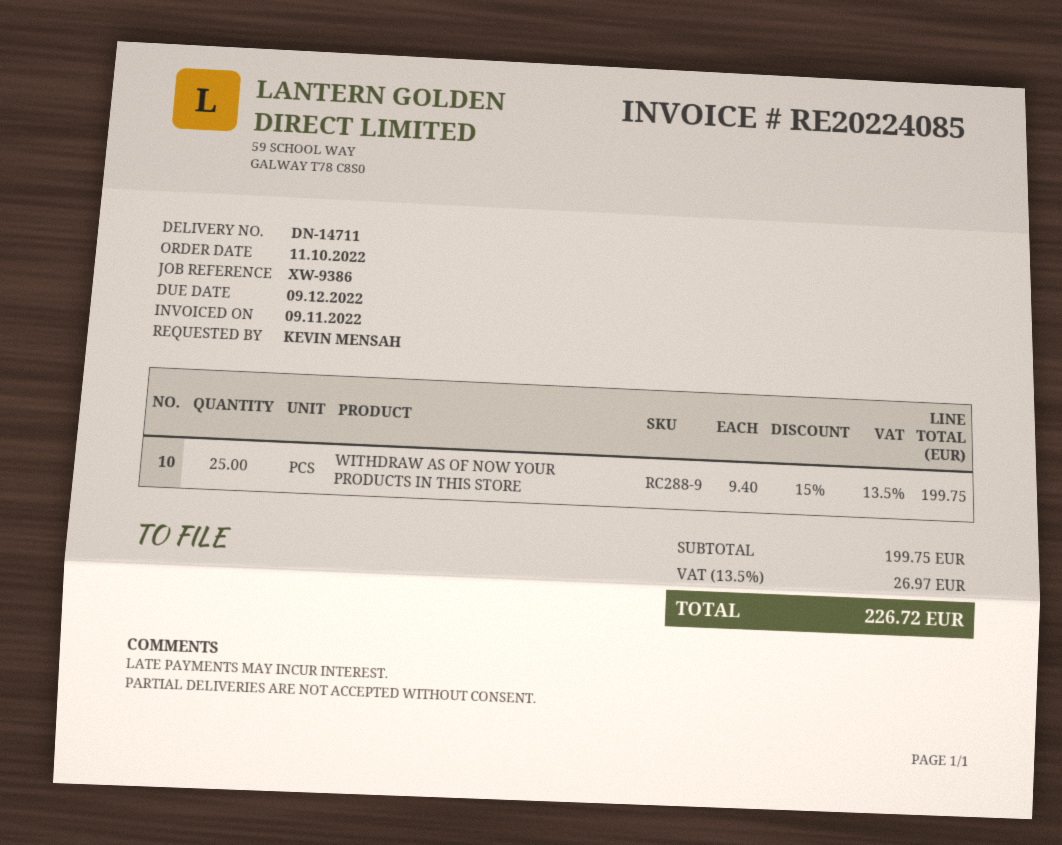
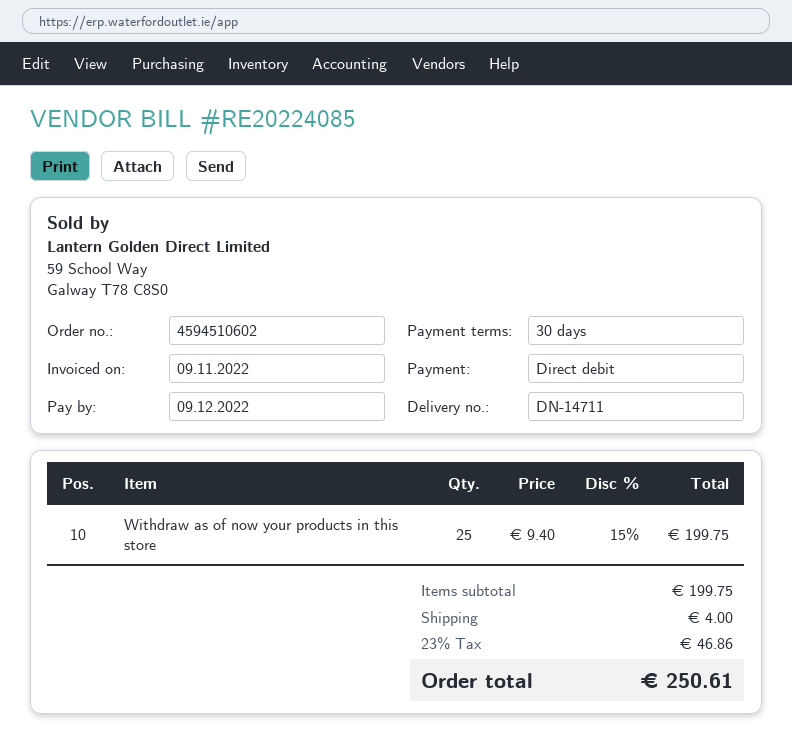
shipping: none -> 4.00
tax: 13.5% = 26.97 -> 23% = 46.86
total: 226.72 -> 250.61

